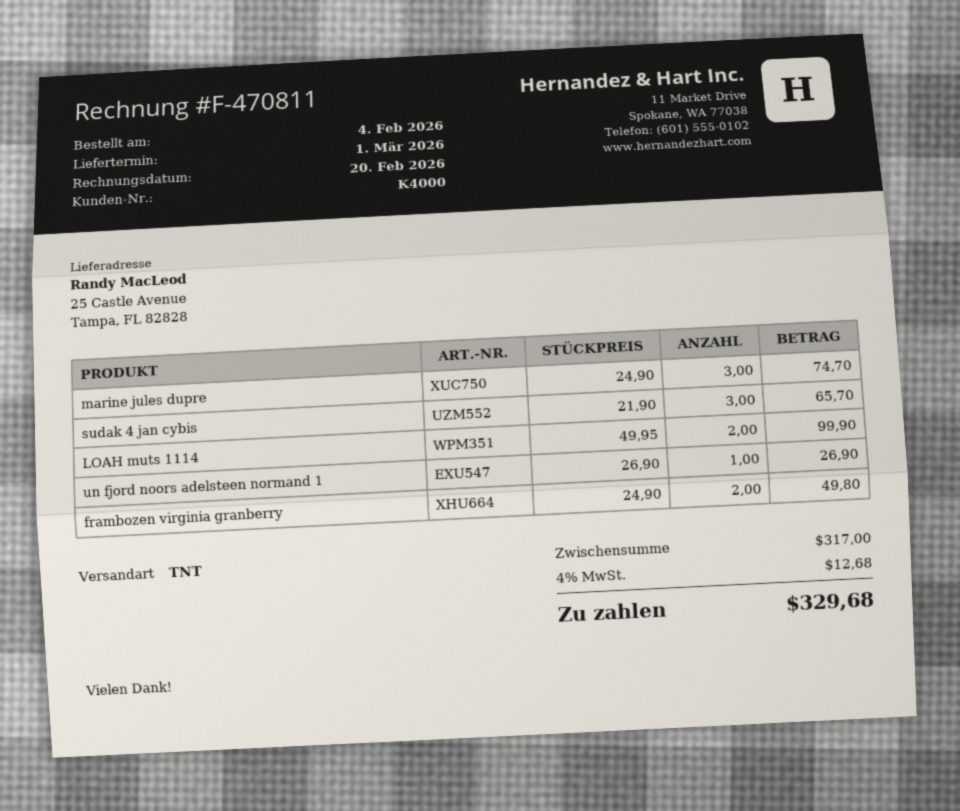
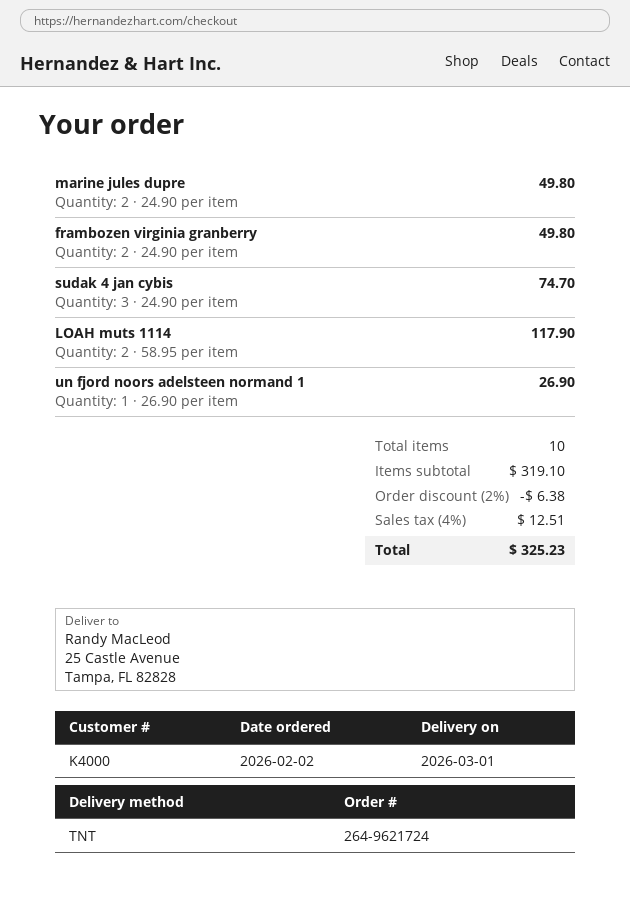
order date: 2026-02-04 -> 2026-02-02
marine jules dupre: 3 x 24.90 = 74.70 -> 2 x 24.90 = 49.80
sudak 4 jan cybis: 3 x 21.90 = 65.70 -> 3 x 24.90 = 74.70
LOAH muts 1114: 2 x 49.95 = 99.90 -> 2 x 58.95 = 117.90
subtotal: 317.00 -> 319.10
discount: none -> 2% = 6.38
tax: 4% = 12.68 -> 4% = 12.51
total: 329.68 -> 325.23

